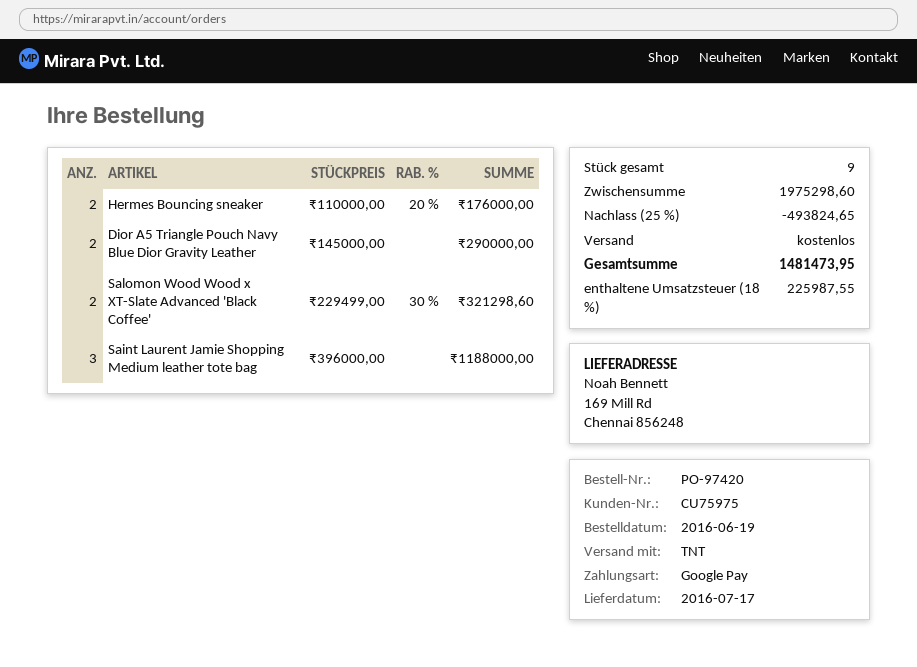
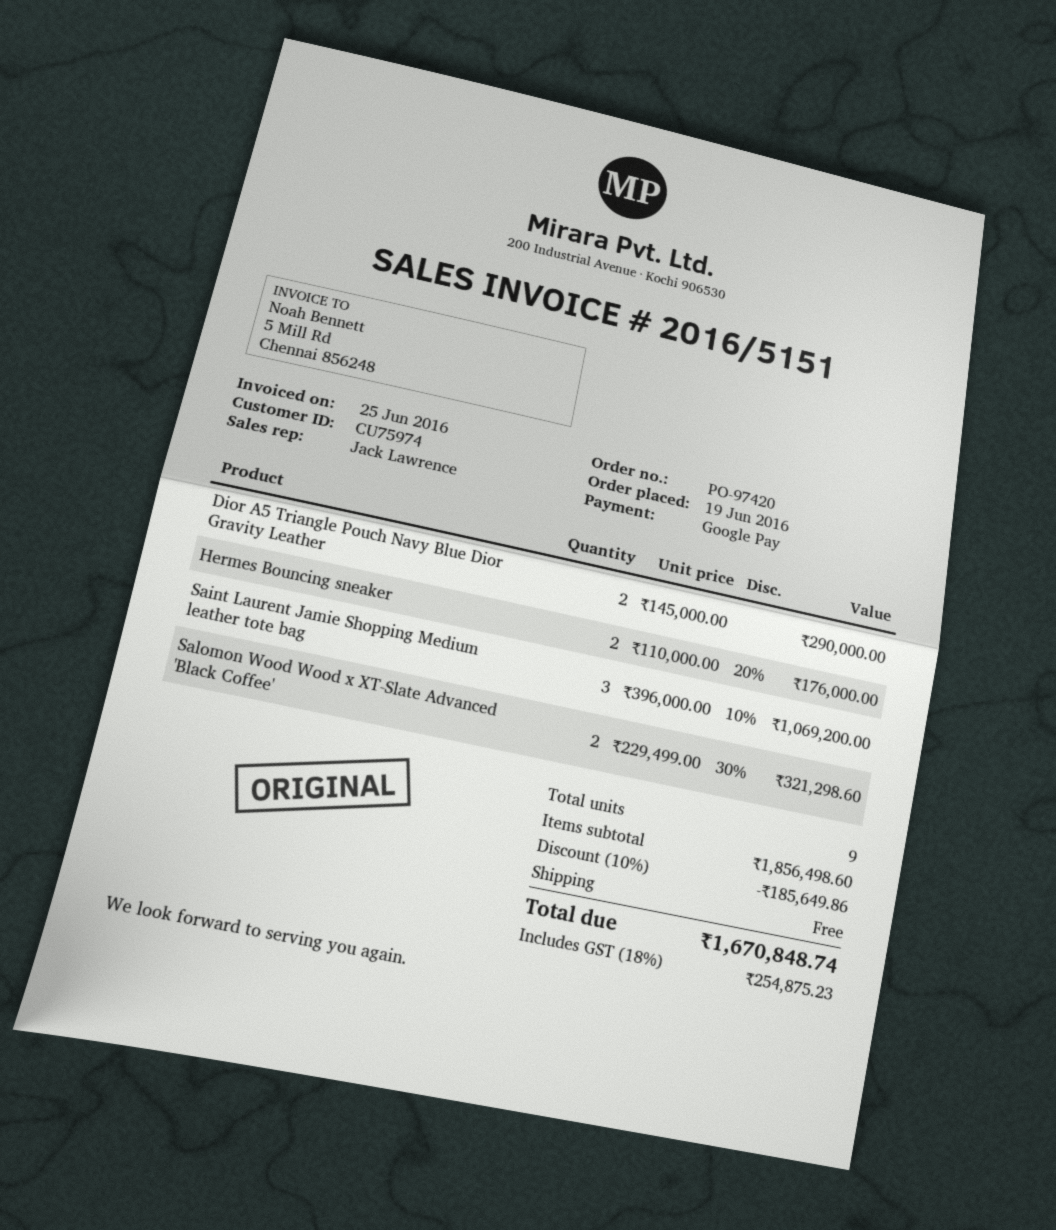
customer number: CU75975 -> CU75974
Saint Laurent Jamie Shopping Medium leather tote bag: 3 x 396000.00 = 1188000.00 -> 3 x 396000.00 - 10% = 1069200.00
subtotal: 1975298.60 -> 1856498.60
discount: 25% = 493824.65 -> 10% = 185649.86
tax: 18% = 225987.55 -> 18% = 254875.23
total: 1481473.95 -> 1670848.74

